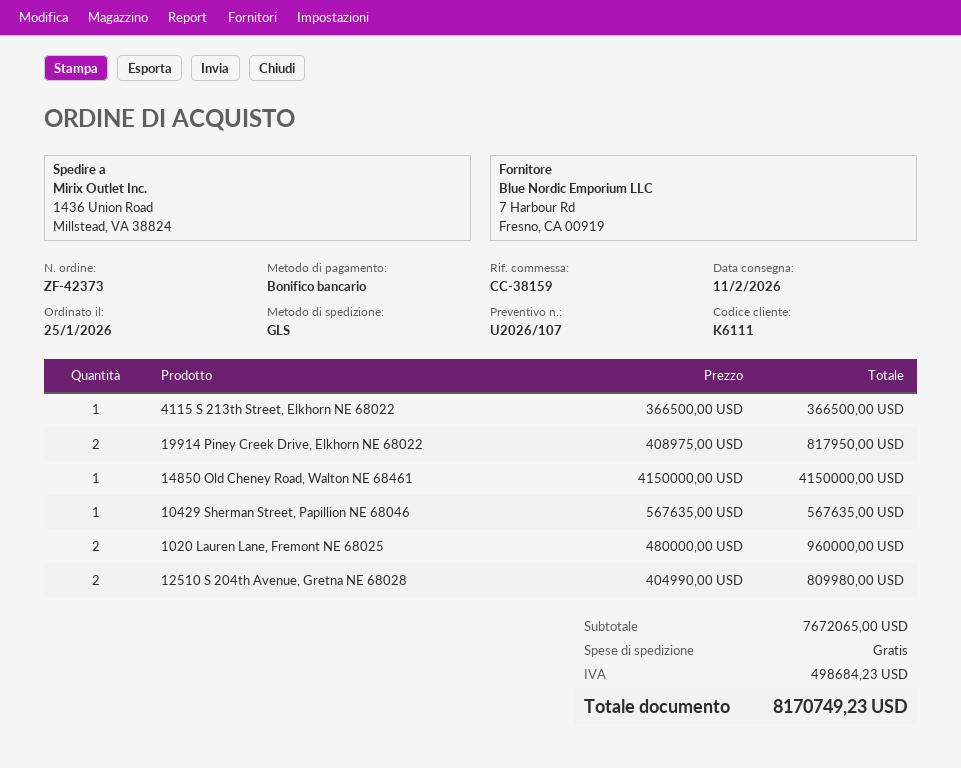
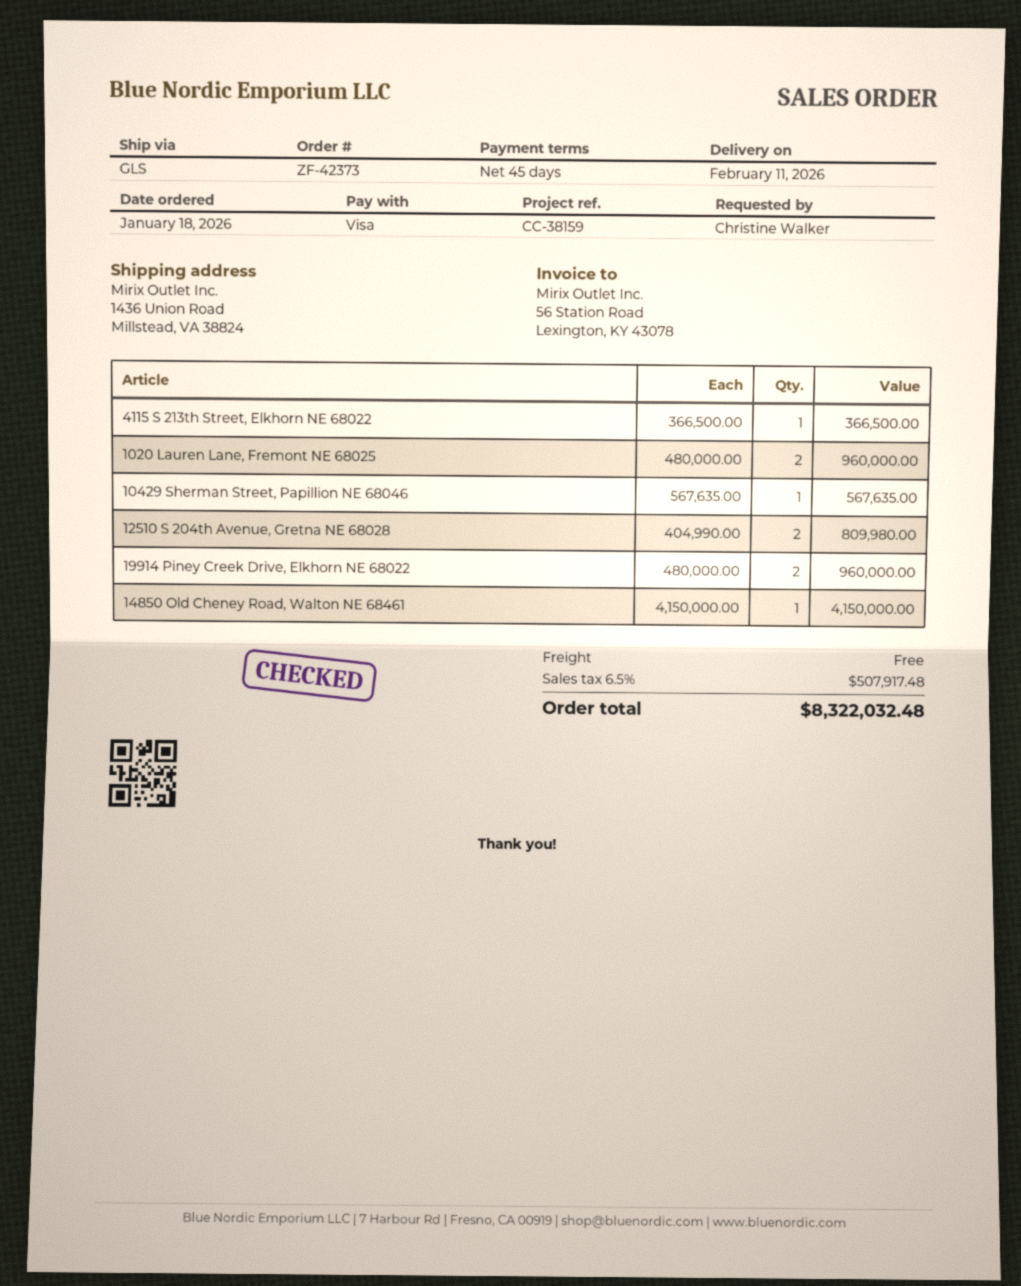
order date: 2026-01-25 -> 2026-01-18
payment method: bank transfer -> Visa
19914 Piney Creek Drive, Elkhorn NE 68022: 2 x 408975.00 = 817950.00 -> 2 x 480000.00 = 960000.00
tax: 498684.23 -> 507917.48
total: 8170749.23 -> 8322032.48

